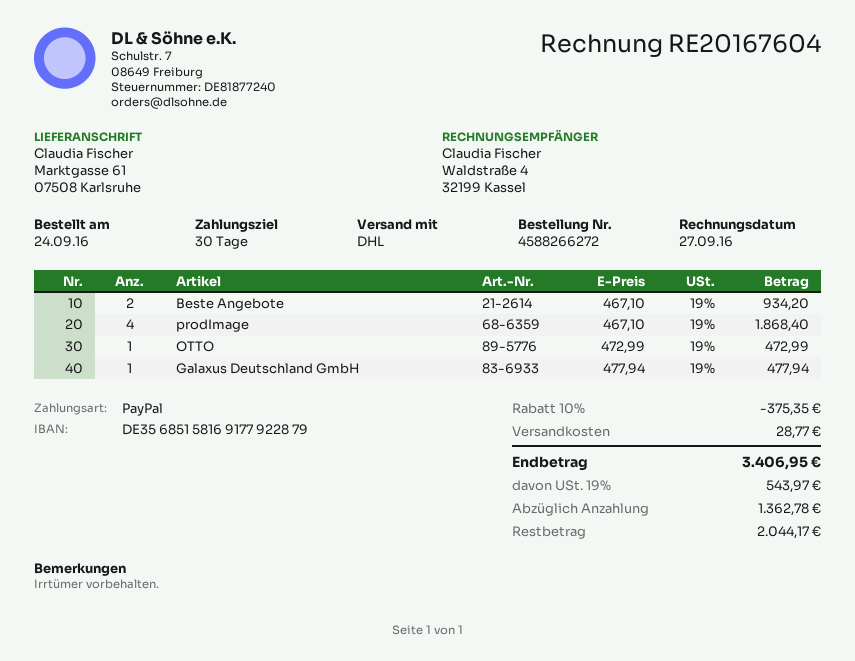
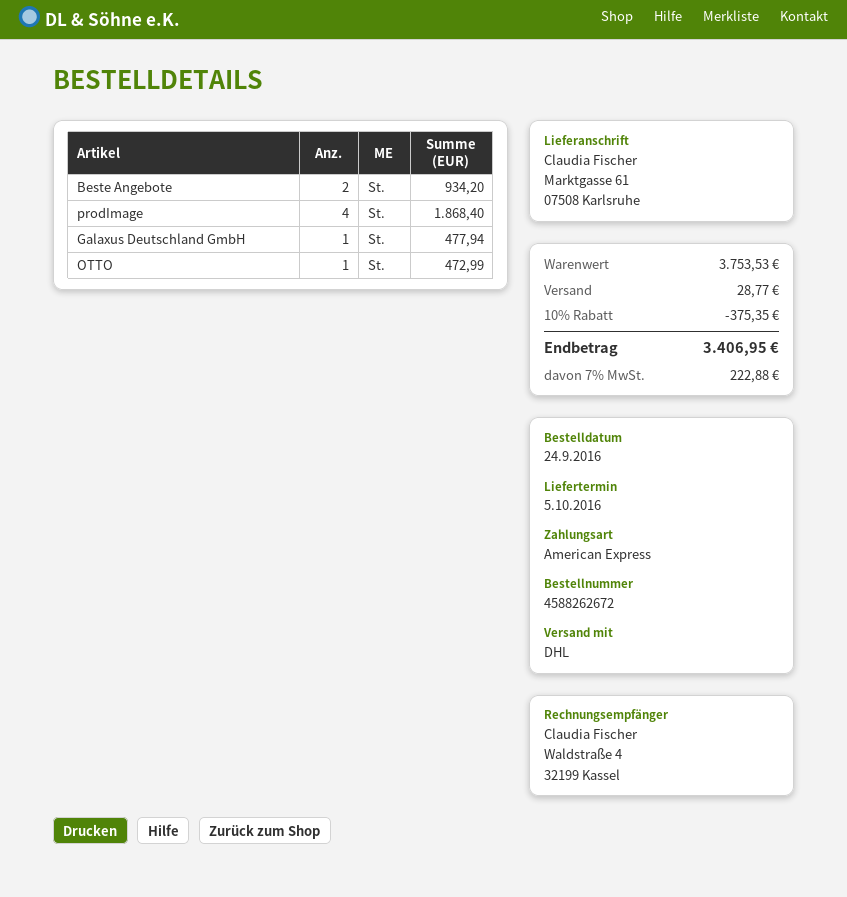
order number: 4588266272 -> 4588262672
payment method: PayPal -> American Express
tax: 19% = 543.97 -> 7% = 222.88

